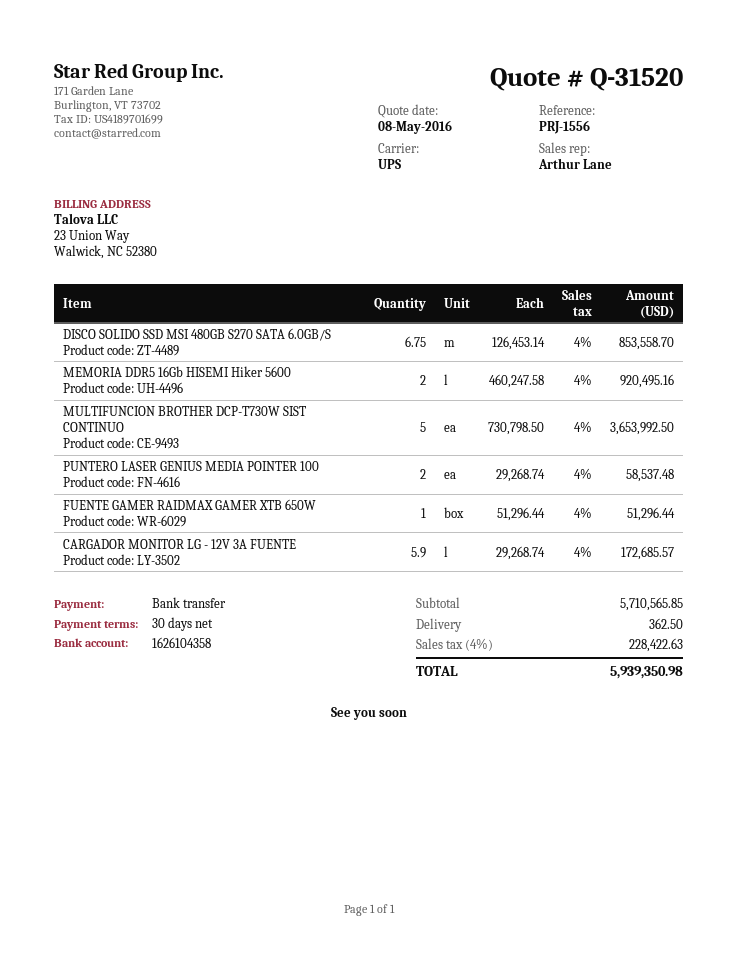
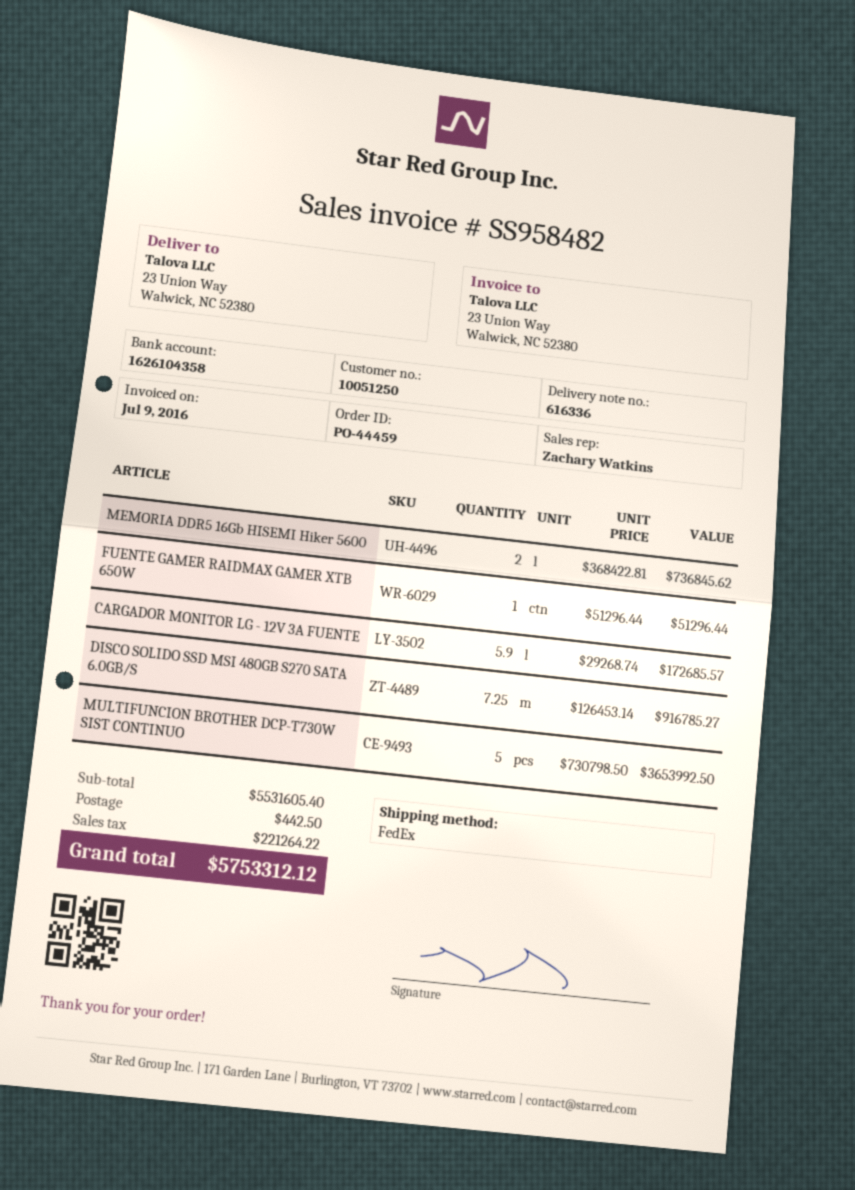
sales rep: Arthur Lane -> Zachary Watkins
shipping method: UPS -> FedEx
DISCO SOLIDO SSD MSI 480GB S270 SATA 6.0GB/S: 6.75 x 126453.14 = 853558.70 -> 7.25 x 126453.14 = 916785.27
MEMORIA DDR5 16Gb HISEMI Hiker 5600: 2 x 460247.58 = 920495.16 -> 2 x 368422.81 = 736845.62
PUNTERO LASER GENIUS MEDIA POINTER 100: 2 x 29268.74 = 58537.48 -> none
subtotal: 5710565.85 -> 5531605.40
shipping: 362.50 -> 442.50
tax: 228422.63 -> 221264.22
total: 5939350.98 -> 5753312.12

